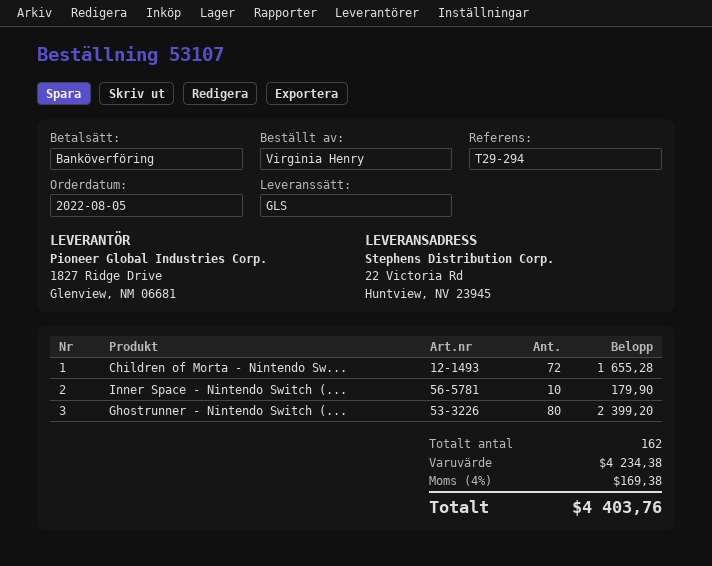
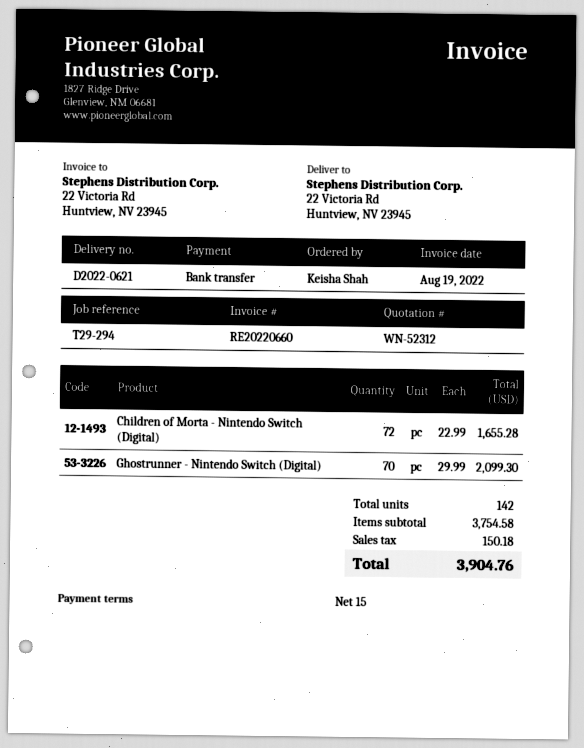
ordered by: Virginia Henry -> Keisha Shah
Inner Space - Nintendo Switch (...: 10 for 179.90 -> none
Ghostrunner - Nintendo Switch (...: 80 for 2399.20 -> 70 for 2099.30
total quantity: 162 -> 142
subtotal: 4234.38 -> 3754.58
tax: 169.38 -> 150.18
total: 4403.76 -> 3904.76

